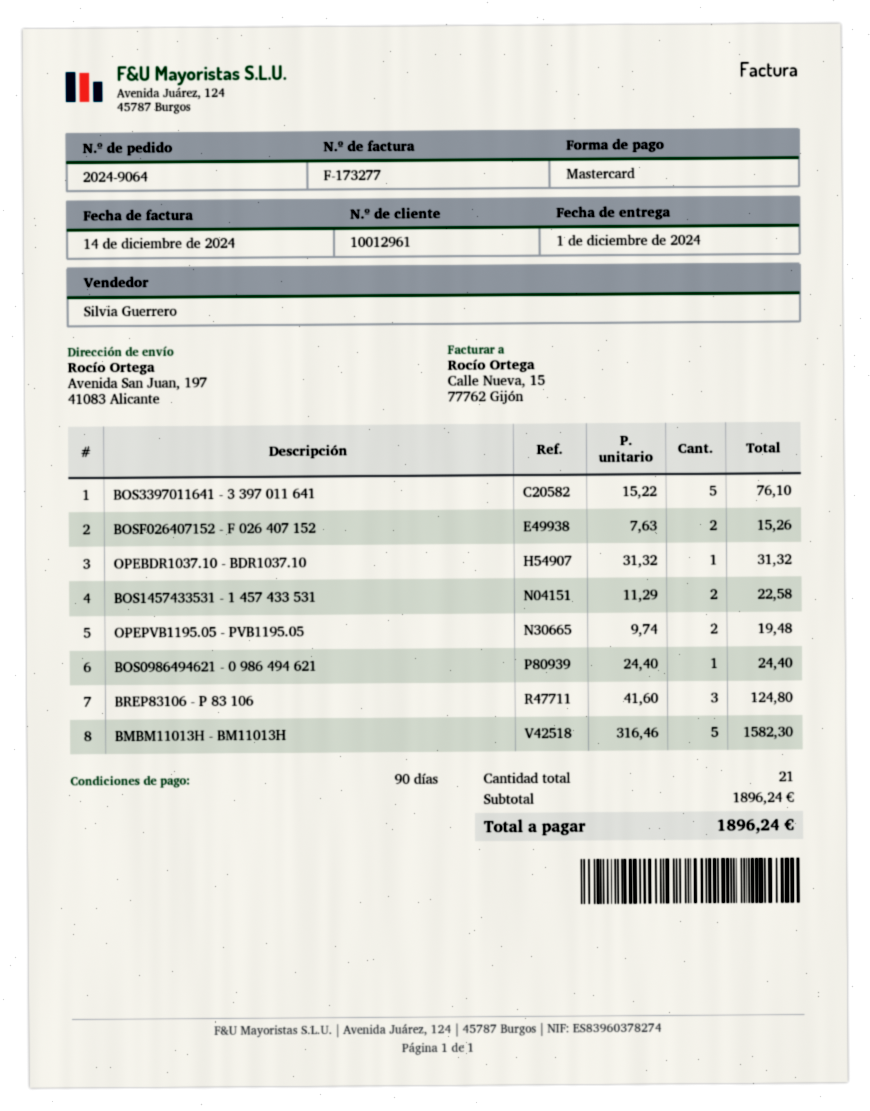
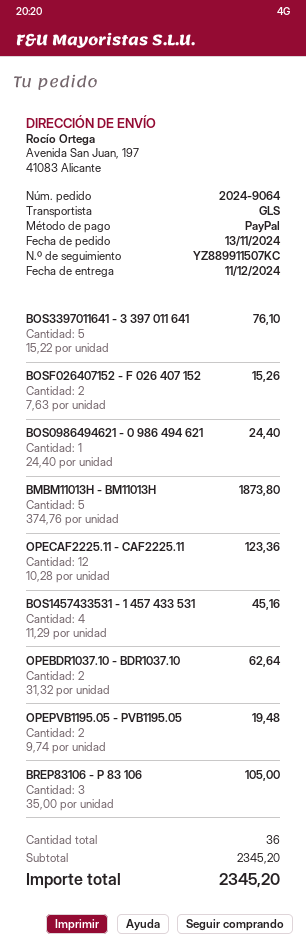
delivery date: 2024-12-01 -> 2024-12-11
payment method: Mastercard -> PayPal
OPEBDR1037.10 - BDR1037.10: 1 x 31.32 = 31.32 -> 2 x 31.32 = 62.64
BOS1457433531 - 1 457 433 531: 2 x 11.29 = 22.58 -> 4 x 11.29 = 45.16
BREP83106 - P 83 106: 3 x 41.60 = 124.80 -> 3 x 35.00 = 105.00
BMBM11013H - BM11013H: 5 x 316.46 = 1582.30 -> 5 x 374.76 = 1873.80
OPECAF2225.11 - CAF2225.11: none -> 12 x 10.28 = 123.36
total quantity: 21 -> 36
subtotal: 1896.24 -> 2345.20
total: 1896.24 -> 2345.20

